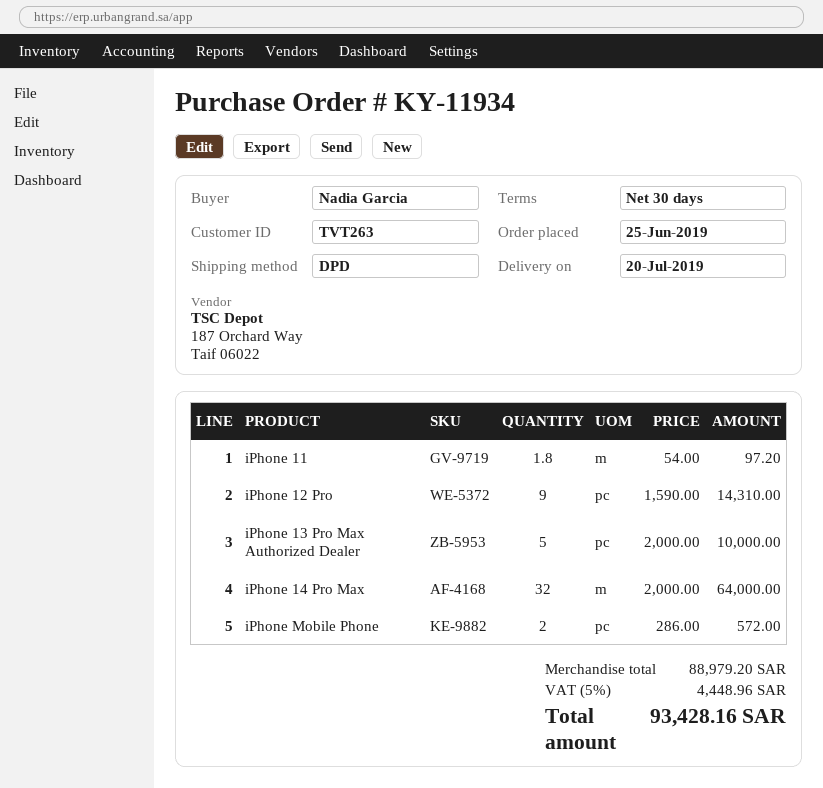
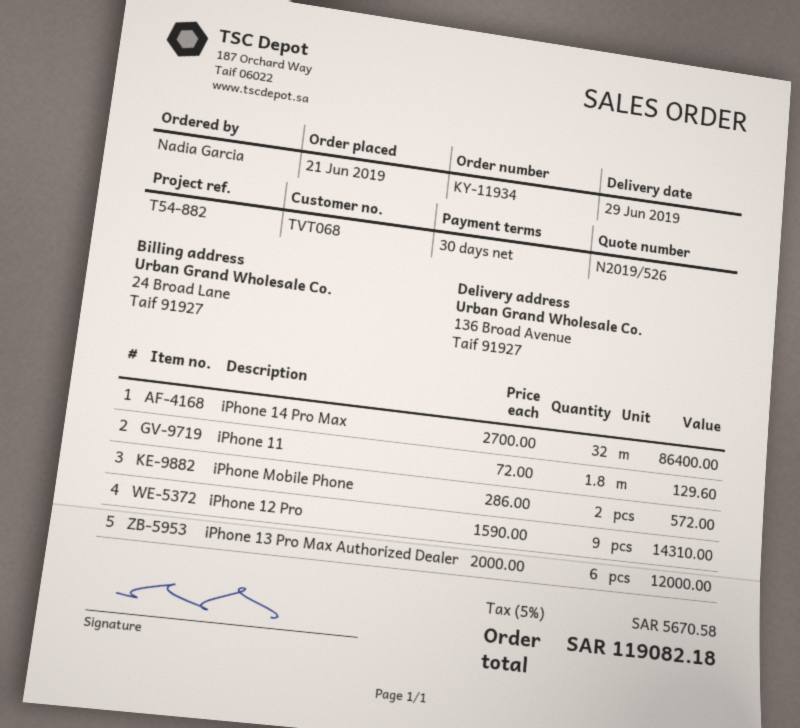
order date: 2019-06-25 -> 2019-06-21
delivery date: 2019-07-20 -> 2019-06-29
customer number: TVT263 -> TVT068
iPhone 11: 1.8 x 54.00 = 97.20 -> 1.8 x 72.00 = 129.60
iPhone 13 Pro Max Authorized Dealer: 5 x 2000.00 = 10000.00 -> 6 x 2000.00 = 12000.00
iPhone 14 Pro Max: 32 x 2000.00 = 64000.00 -> 32 x 2700.00 = 86400.00
tax: 5% = 4448.96 -> 5% = 5670.58
total: 93428.16 -> 119082.18

